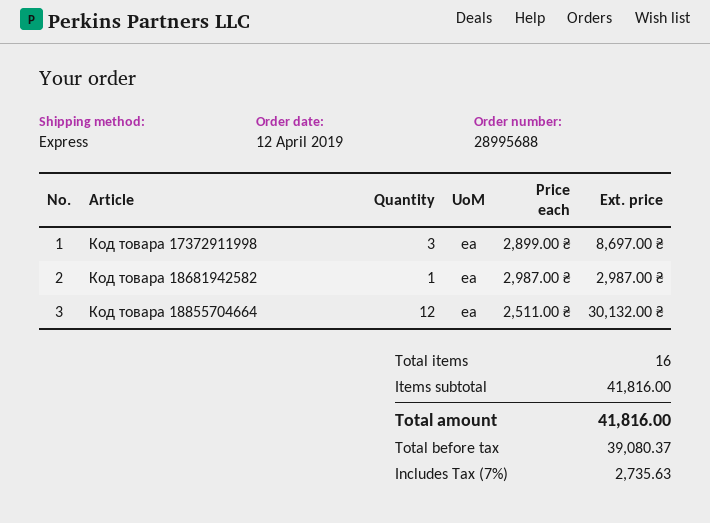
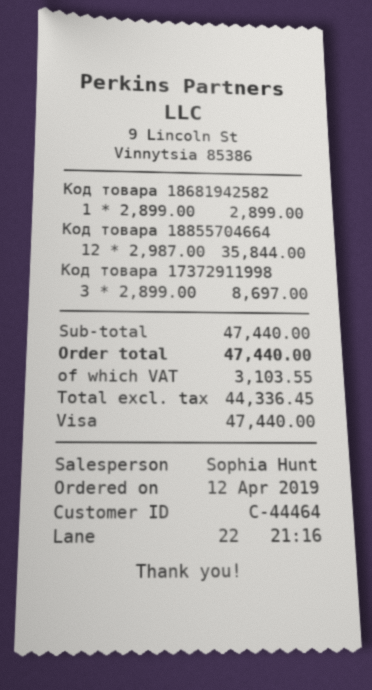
Код товара 18681942582: 1 x 2987.00 = 2987.00 -> 1 x 2899.00 = 2899.00
Код товара 18855704664: 12 x 2511.00 = 30132.00 -> 12 x 2987.00 = 35844.00
subtotal: 41816.00 -> 47440.00
net: 39080.37 -> 44336.45
tax: 2735.63 -> 3103.55
total: 41816.00 -> 47440.00

